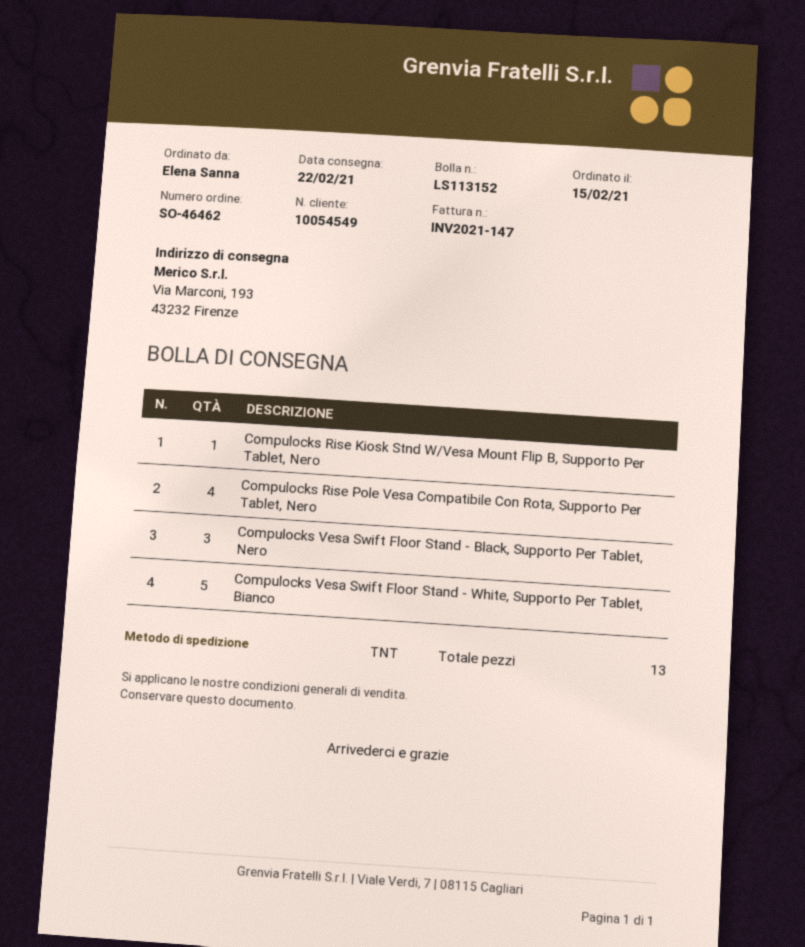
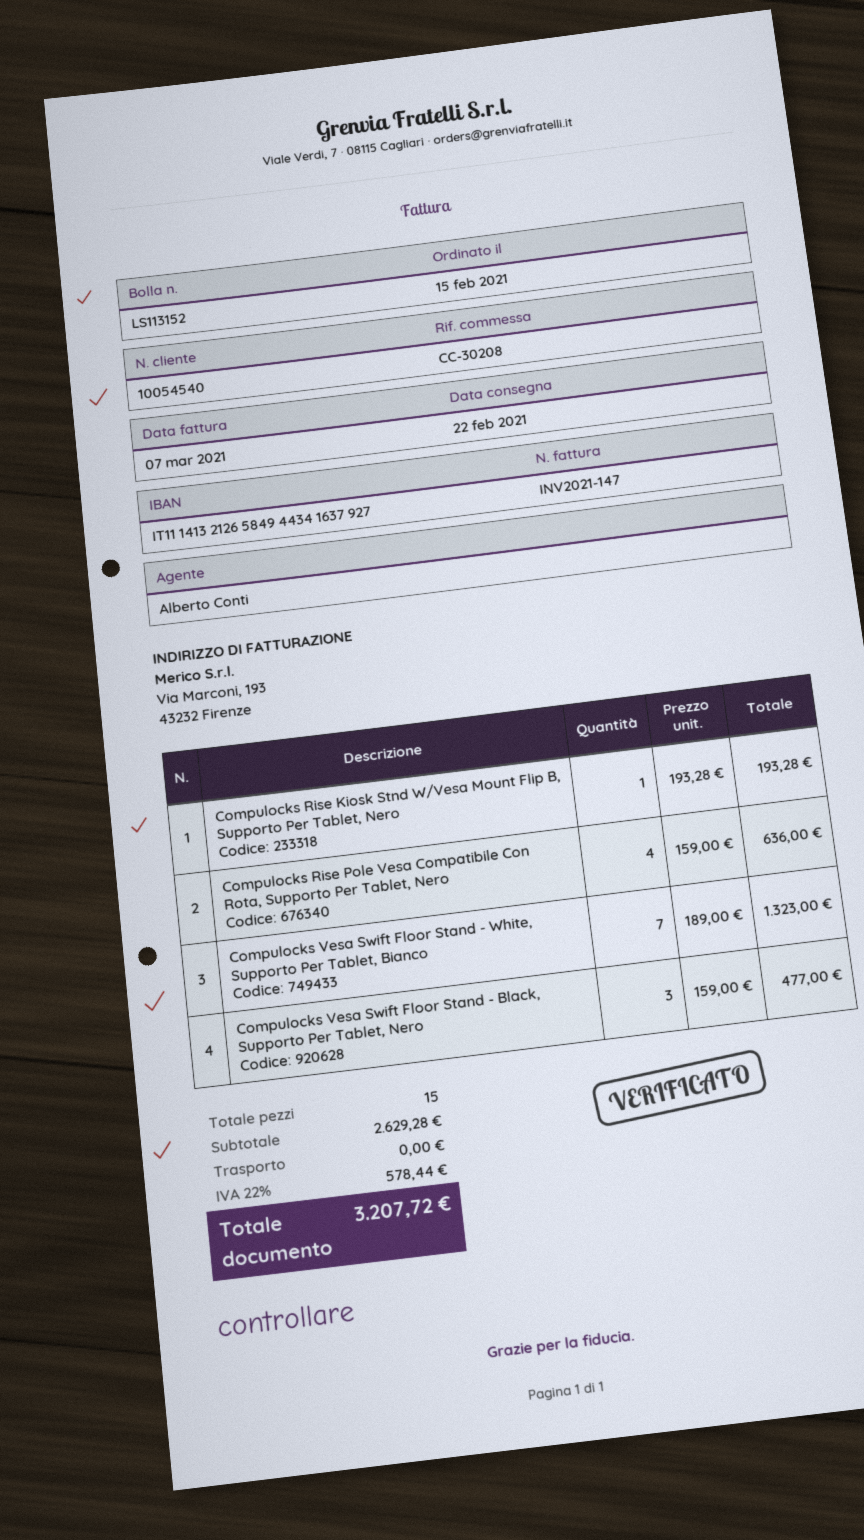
customer number: 10054549 -> 10054540
Compulocks Vesa Swift Floor Stand - White, Supporto Per Tablet, Bianco: 5 -> 7
total quantity: 13 -> 15

